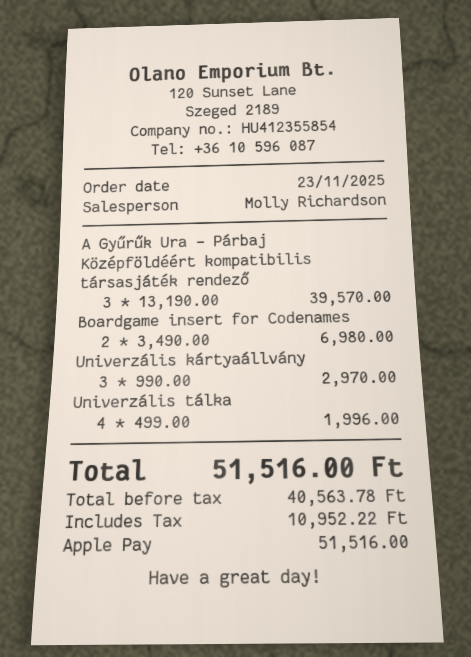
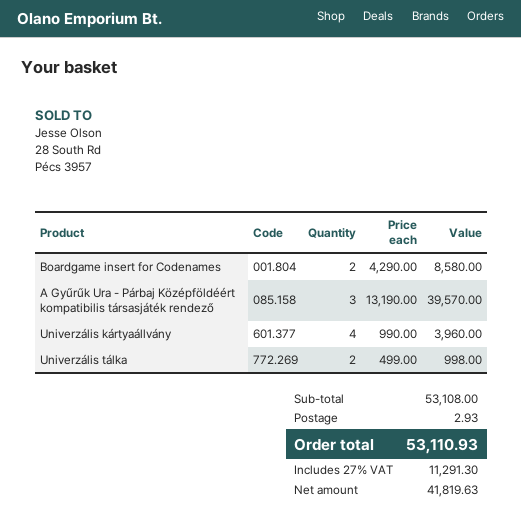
Boardgame insert for Codenames: 2 x 3490.00 = 6980.00 -> 2 x 4290.00 = 8580.00
Univerzális kártyaállvány: 3 x 990.00 = 2970.00 -> 4 x 990.00 = 3960.00
Univerzális tálka: 4 x 499.00 = 1996.00 -> 2 x 499.00 = 998.00
shipping: none -> 2.93
net: 40563.78 -> 41819.63
tax: 10952.22 -> 11291.30
total: 51516.00 -> 53110.93

